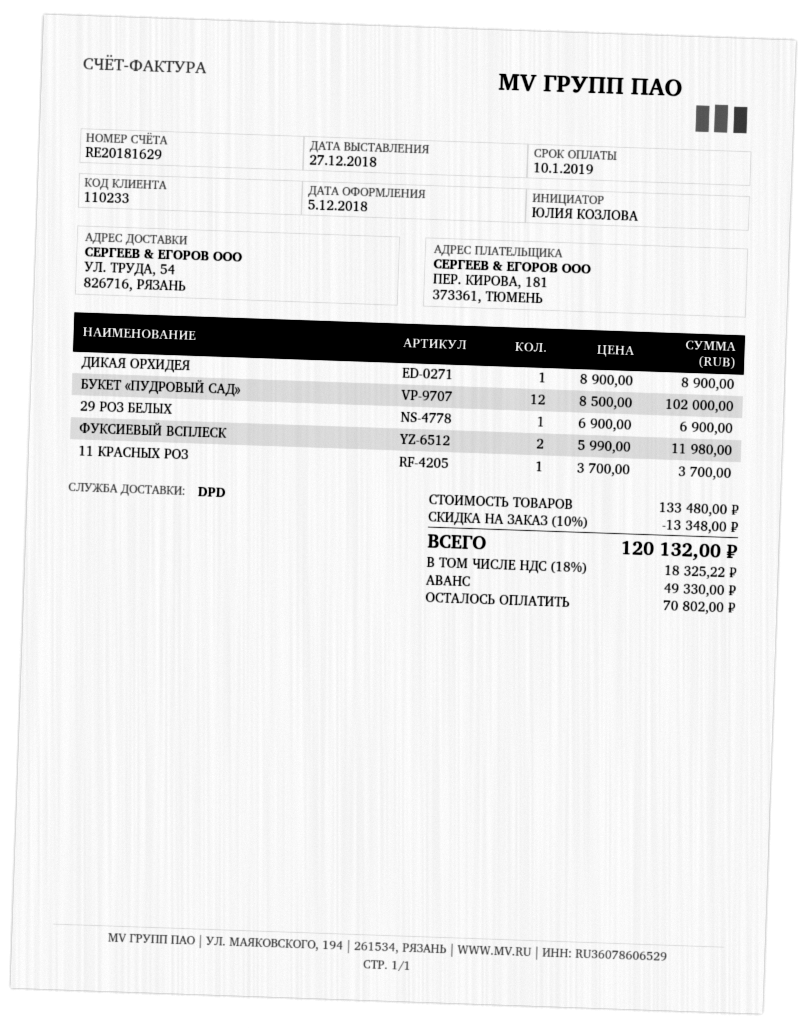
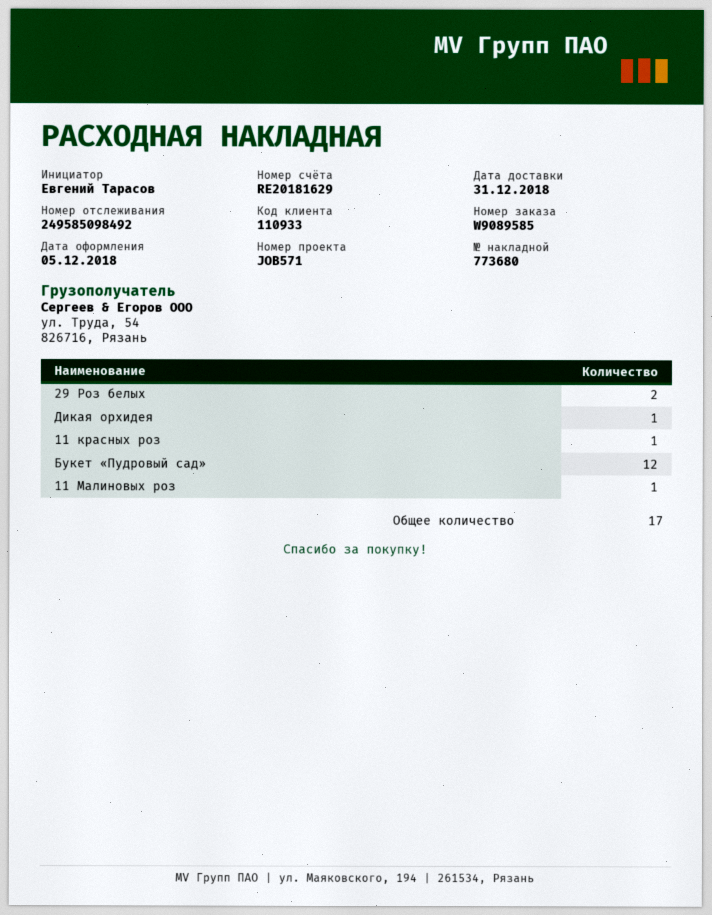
customer number: 110233 -> 110933
ordered by: ЮЛИЯ КОЗЛОВА -> Евгений Тарасов
29 РОЗ БЕЛЫХ: 1 -> 2
ФУКСИЕВЫЙ ВСПЛЕСК: 2 -> none
11 Малиновых роз: none -> 1

